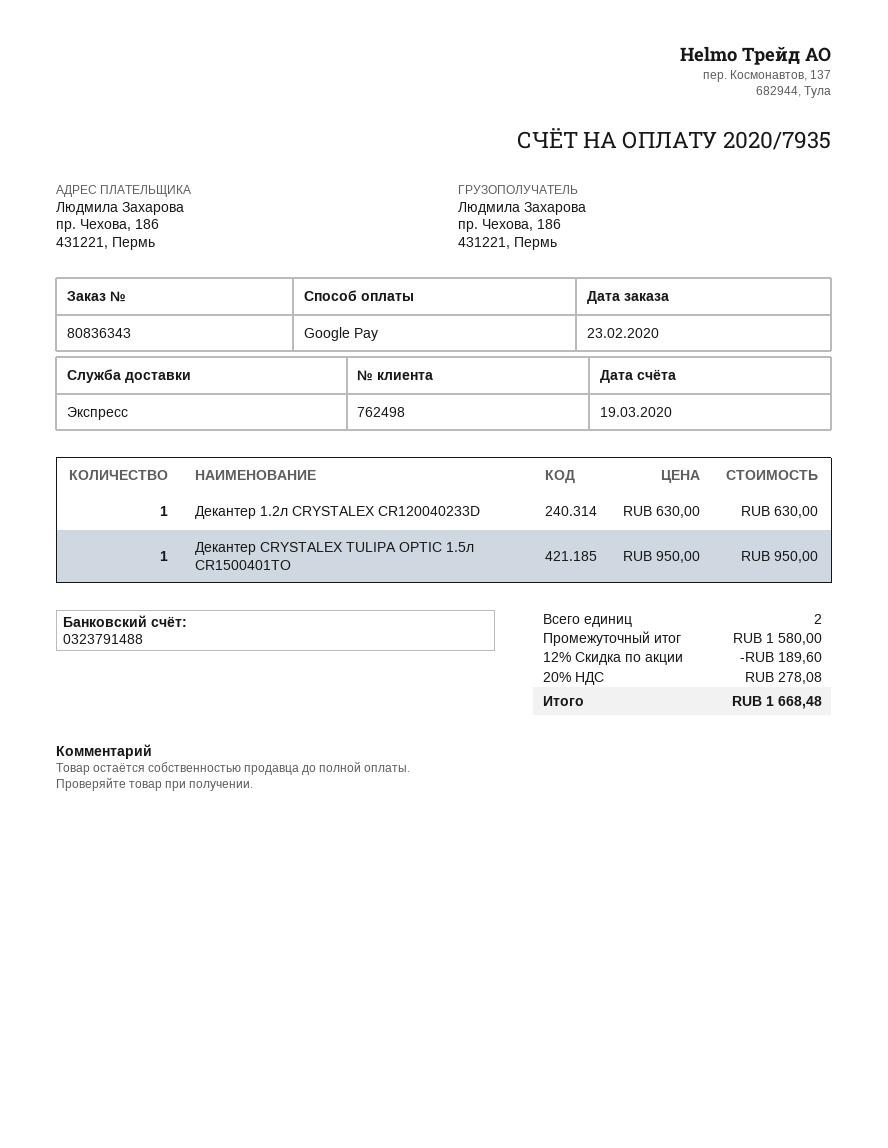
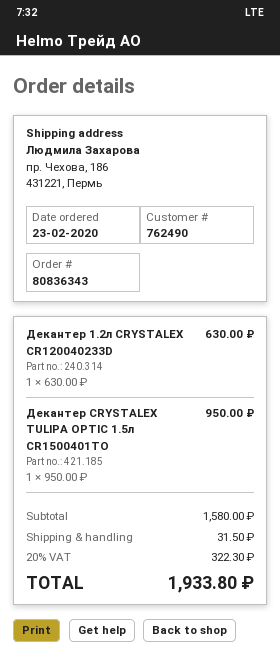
customer number: 762498 -> 762490
discount: 12% = 189.60 -> none
shipping: none -> 31.50
tax: 20% = 278.08 -> 20% = 322.30
total: 1668.48 -> 1933.80

